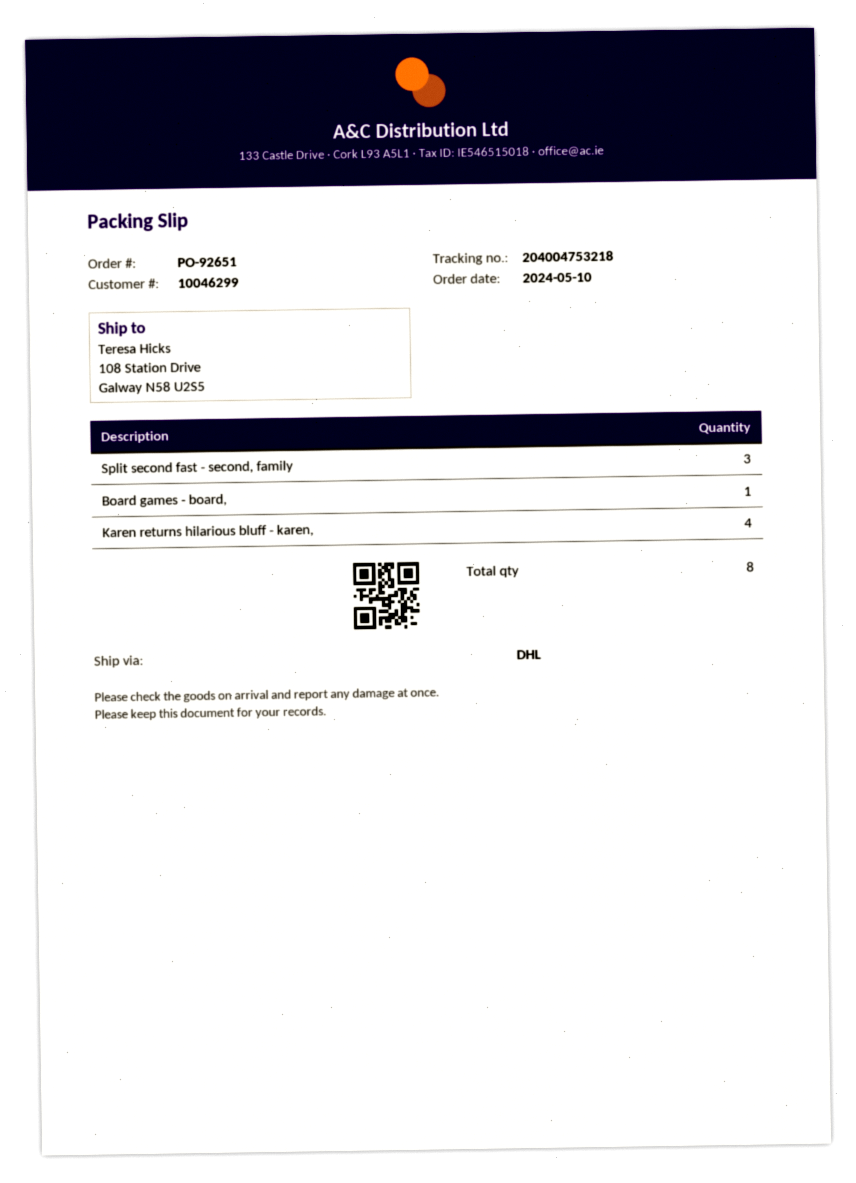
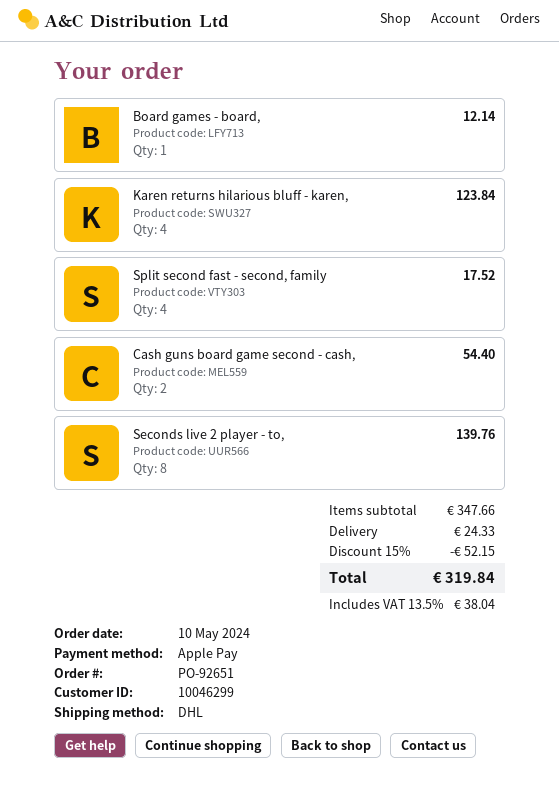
Split second fast - second, family: 3 -> 4
Cash guns board game second - cash,: none -> 2
Seconds live 2 player - to,: none -> 8

